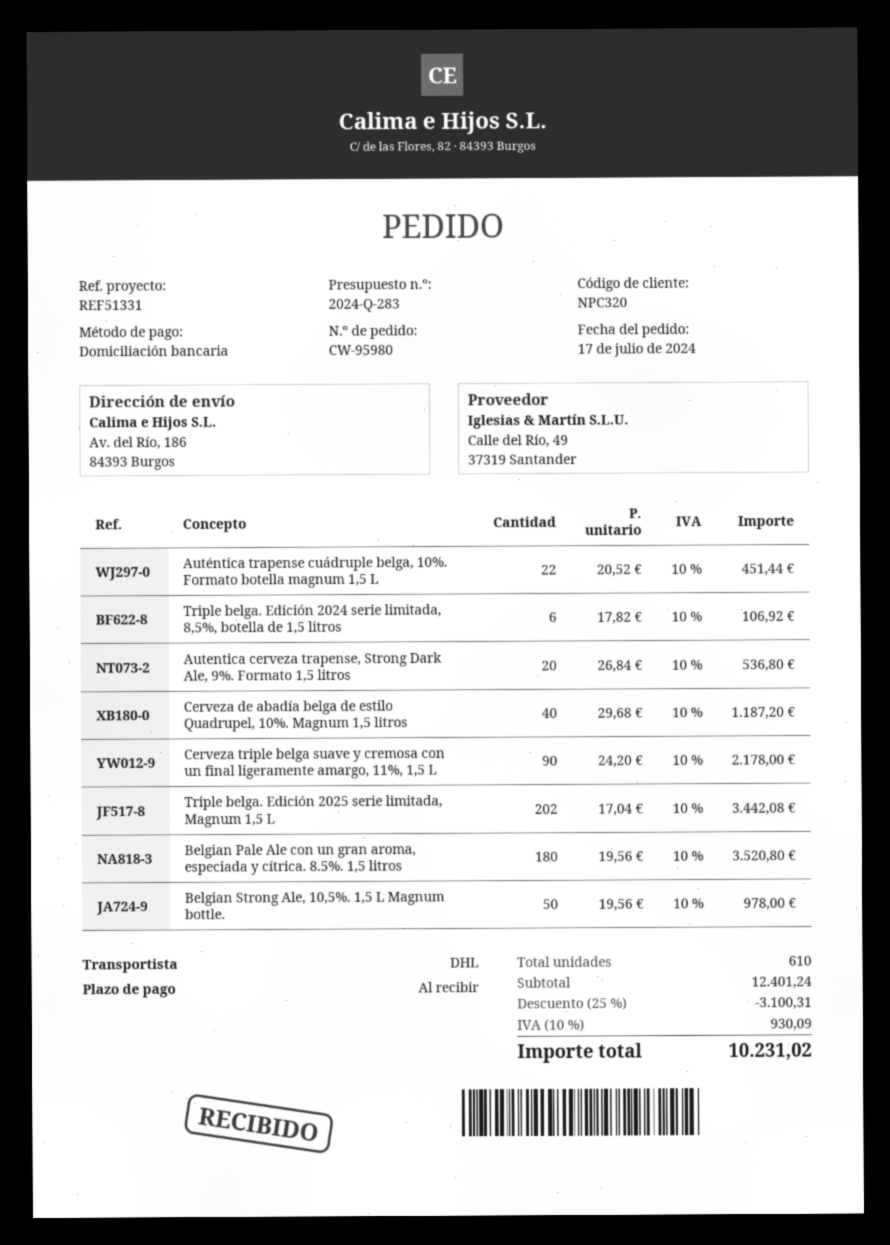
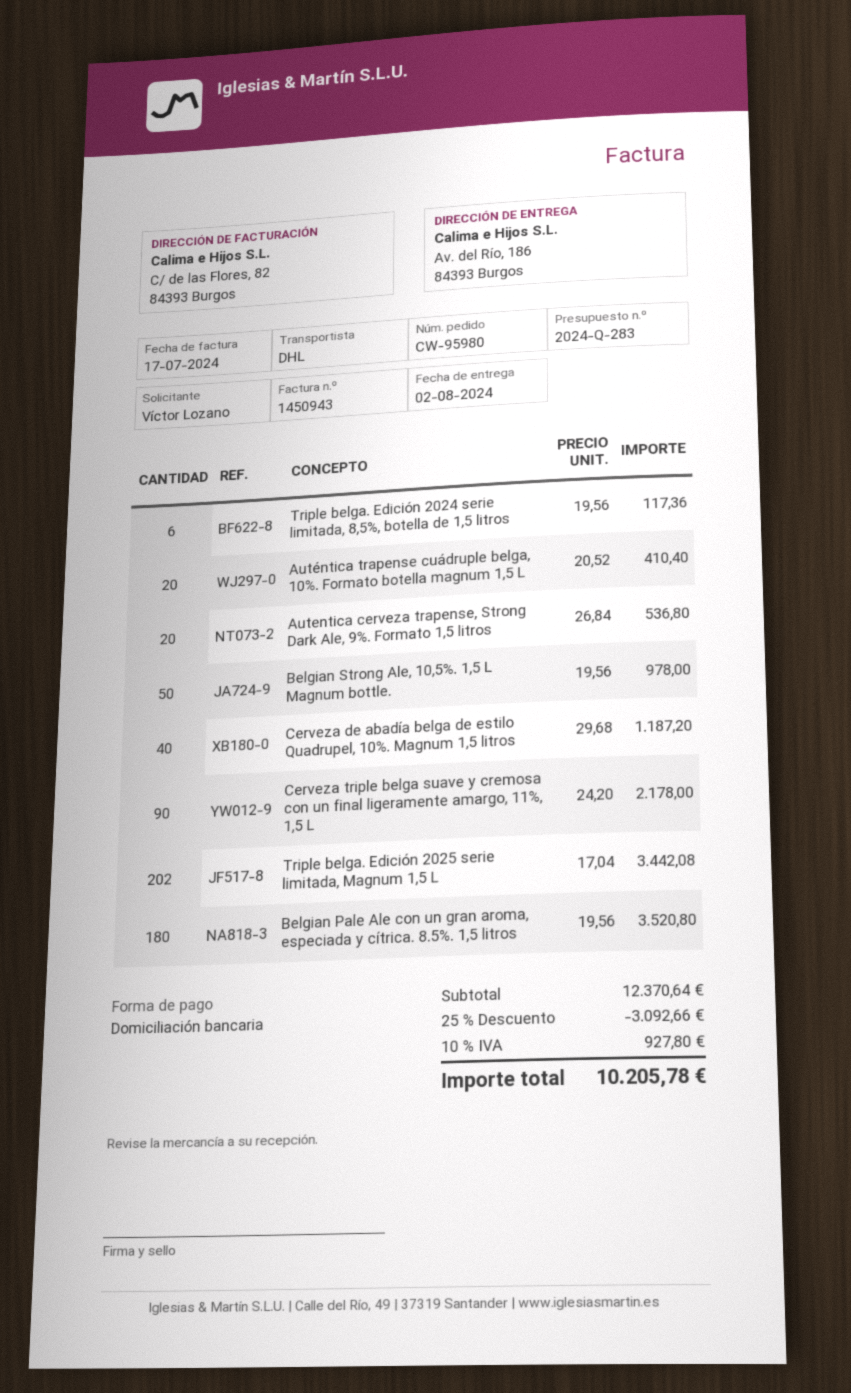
Auténtica trapense cuádruple belga, 10%. Formato botella magnum 1,5 L: 22 x 20.52 = 451.44 -> 20 x 20.52 = 410.40
Triple belga. Edición 2024 serie limitada, 8,5%, botella de 1,5 litros: 6 x 17.82 = 106.92 -> 6 x 19.56 = 117.36
subtotal: 12401.24 -> 12370.64
discount: 25% = 3100.31 -> 25% = 3092.66
tax: 10% = 930.09 -> 10% = 927.80
total: 10231.02 -> 10205.78

